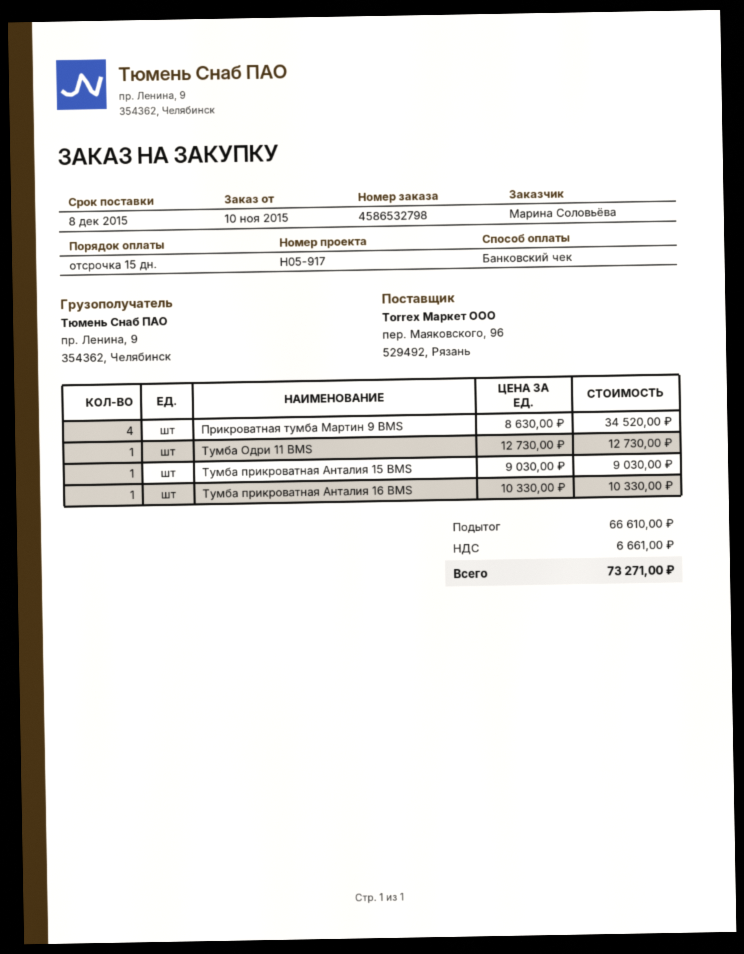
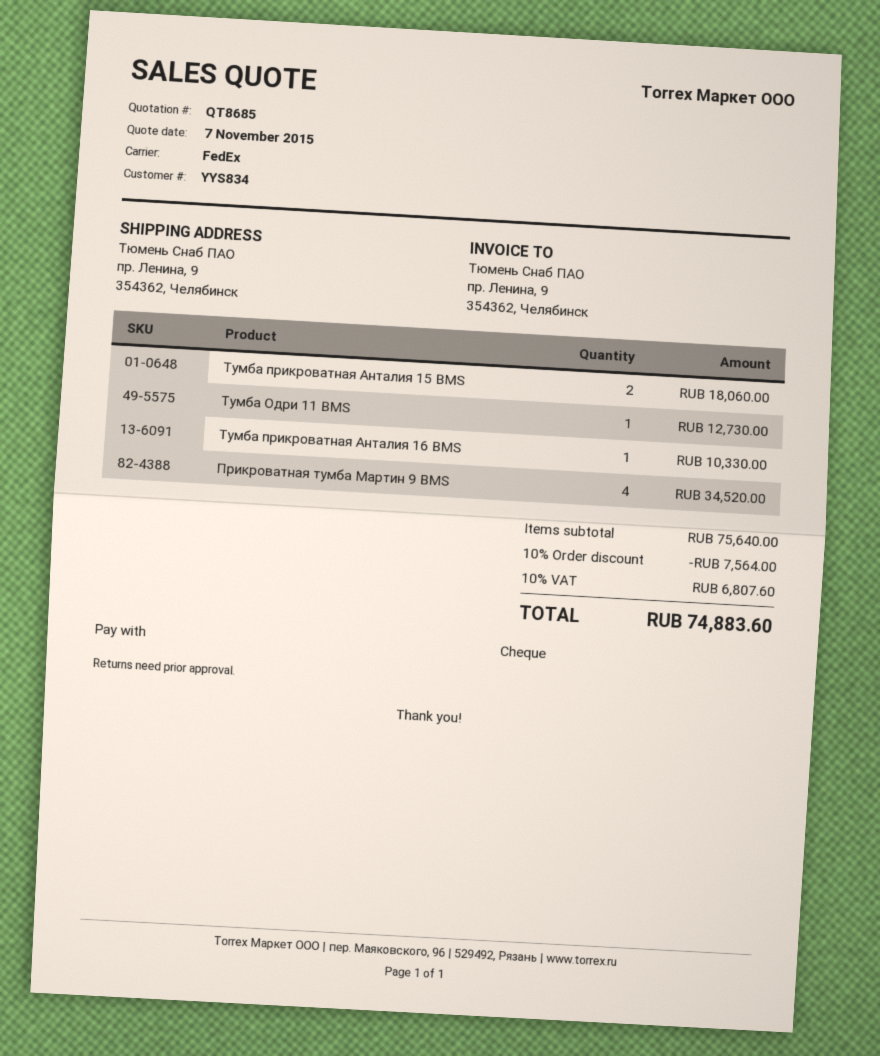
Тумба прикроватная Анталия 15 BMS: 1 for 9030.00 -> 2 for 18060.00
subtotal: 66610.00 -> 75640.00
discount: none -> 10% = 7564.00
tax: 6661.00 -> 6807.60
total: 73271.00 -> 74883.60

